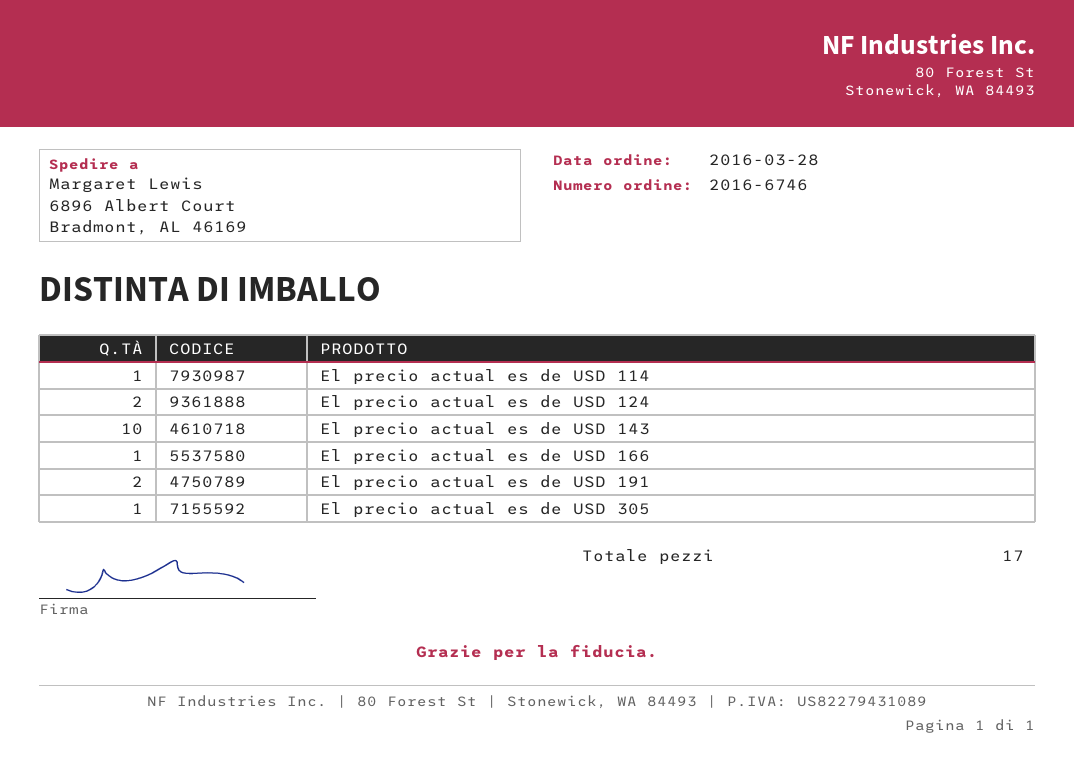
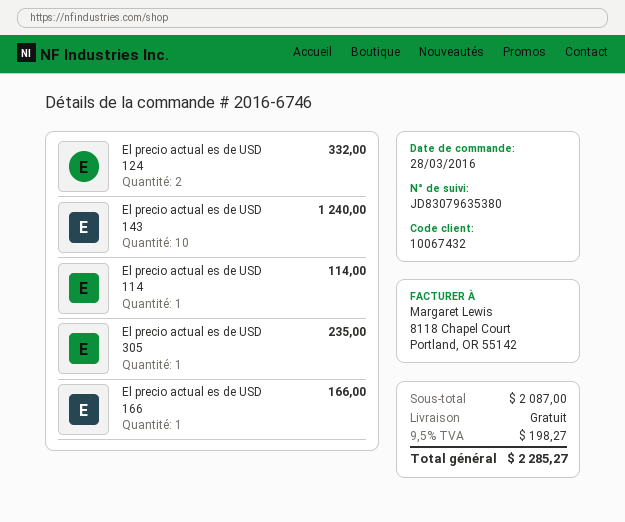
El precio actual es de USD 191: 2 -> none

